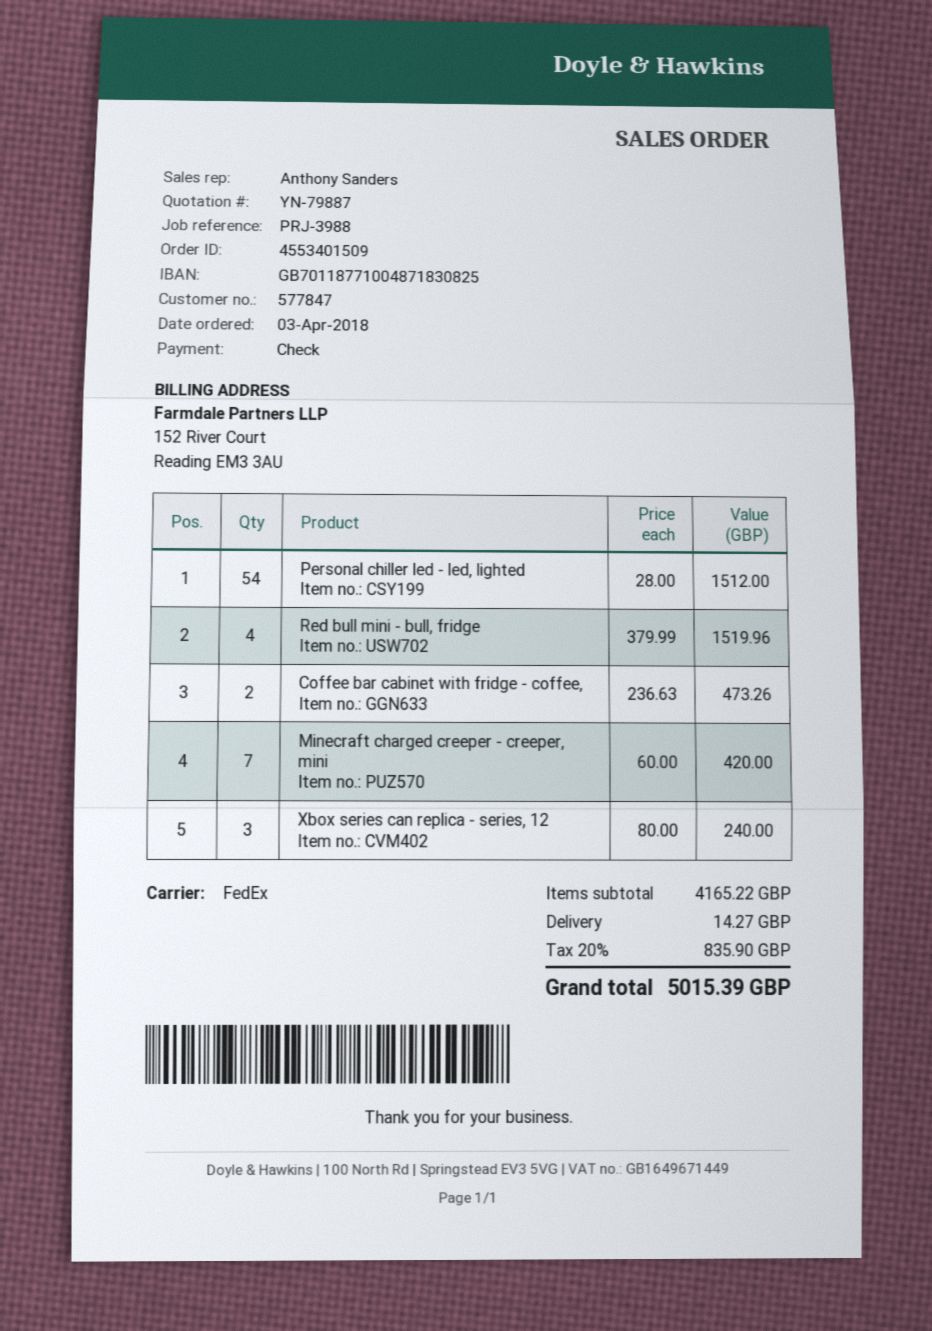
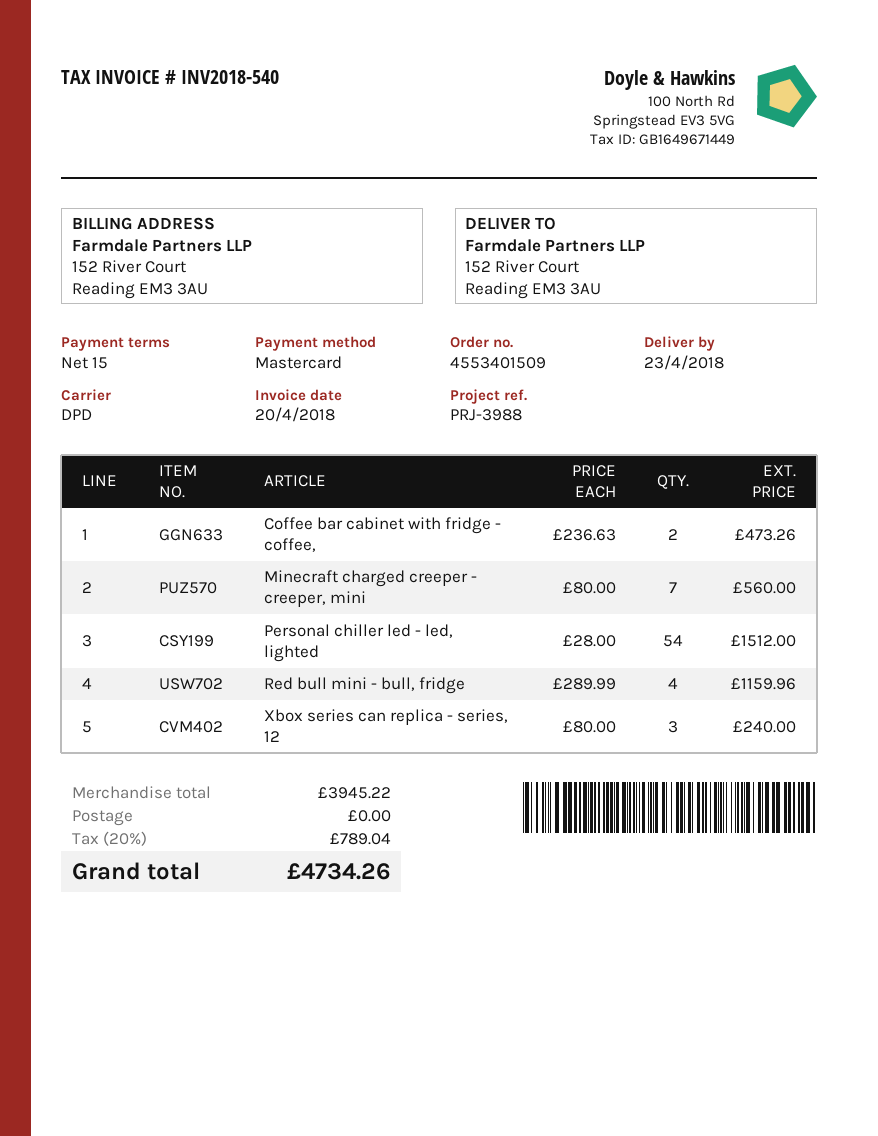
payment method: cheque -> Mastercard
shipping method: FedEx -> DPD
Red bull mini - bull, fridge: 4 x 379.99 = 1519.96 -> 4 x 289.99 = 1159.96
Minecraft charged creeper - creeper, mini: 7 x 60.00 = 420.00 -> 7 x 80.00 = 560.00
subtotal: 4165.22 -> 3945.22
shipping: 14.27 -> 0.00
tax: 20% = 835.90 -> 20% = 789.04
total: 5015.39 -> 4734.26

